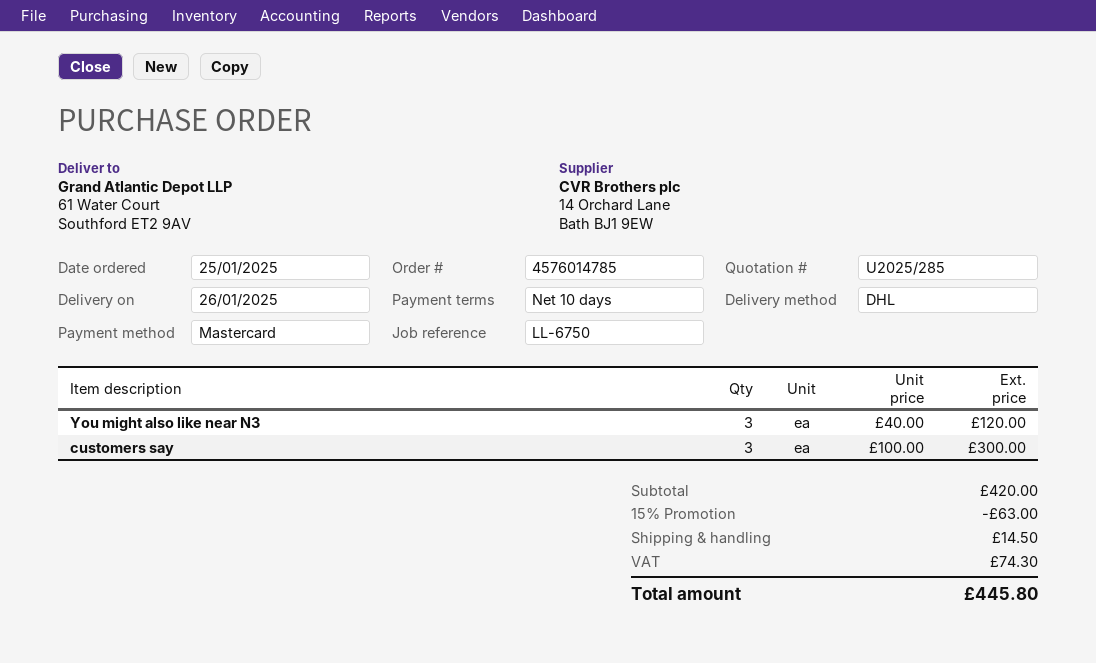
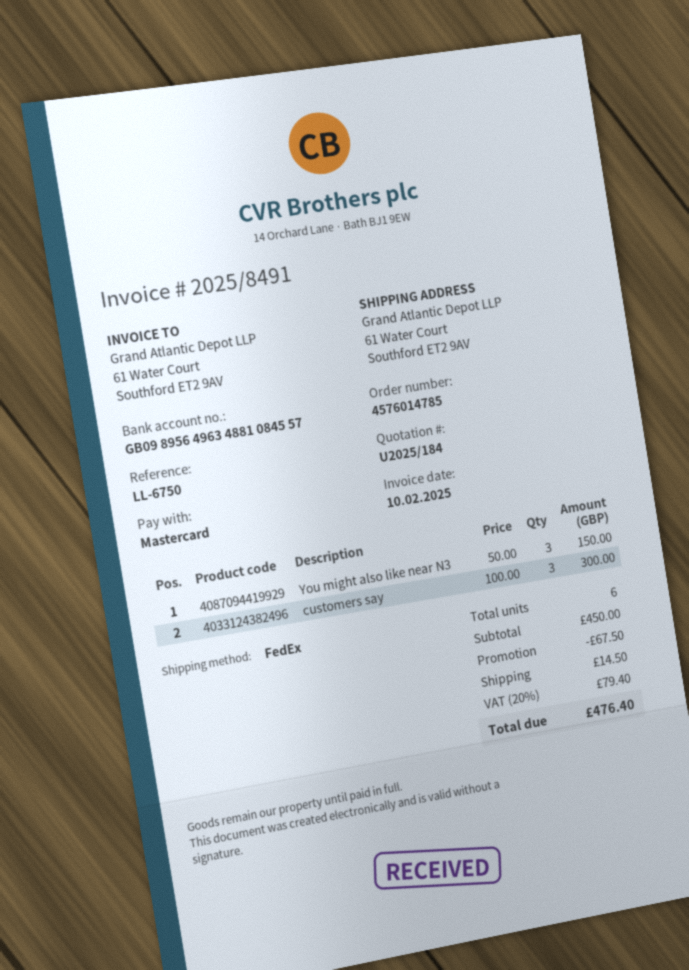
quote number: U2025/285 -> U2025/184
shipping method: DHL -> FedEx
You might also like near N3: 3 x 40.00 = 120.00 -> 3 x 50.00 = 150.00
subtotal: 420.00 -> 450.00
discount: 63.00 -> 67.50
tax: 74.30 -> 79.40
total: 445.80 -> 476.40

